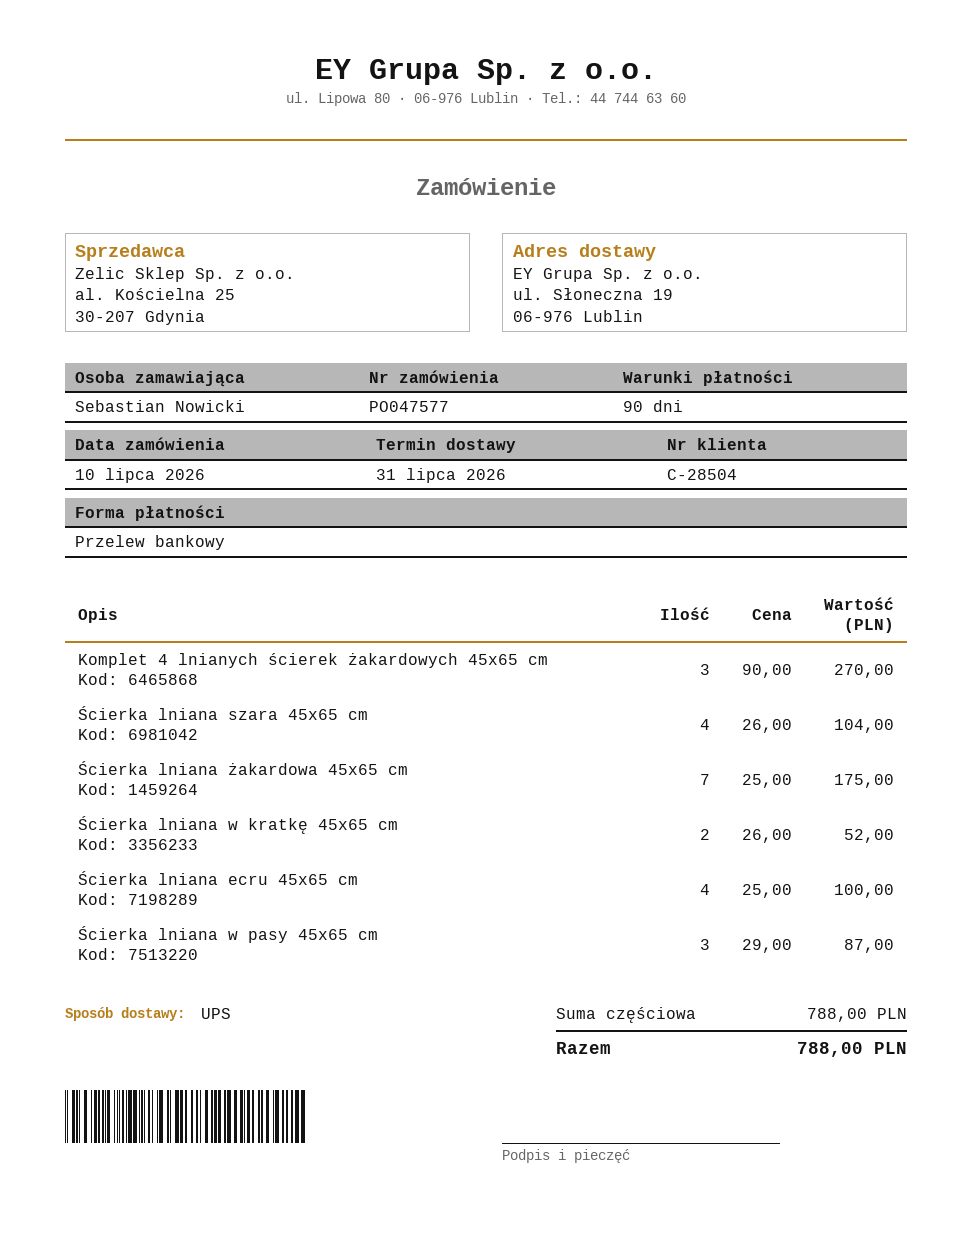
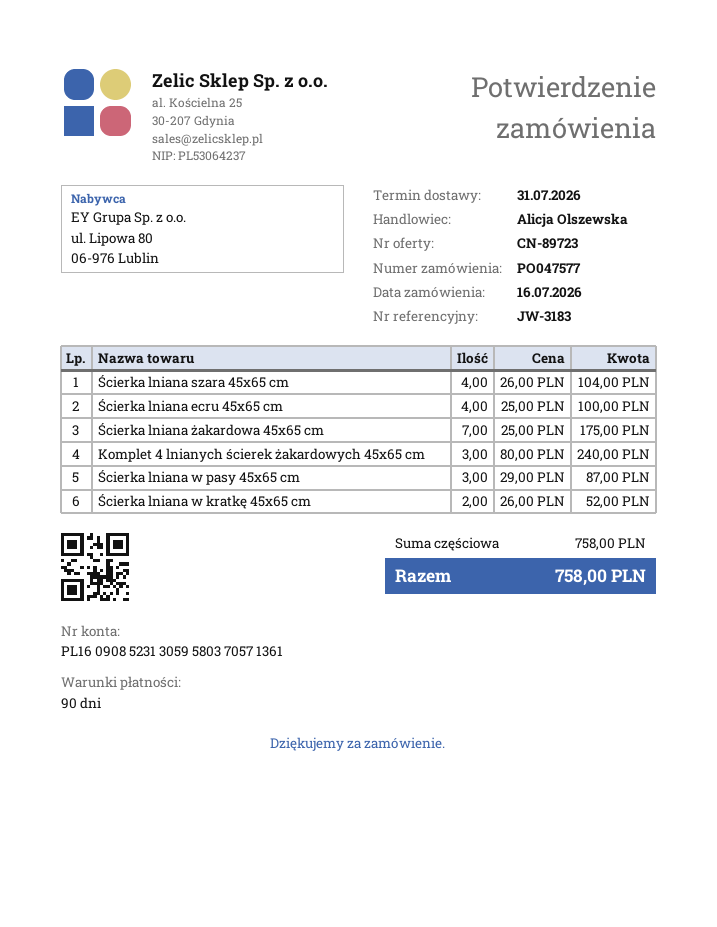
order date: 2026-07-10 -> 2026-07-16
Komplet 4 lnianych ścierek żakardowych 45x65 cm: 3 x 90.00 = 270.00 -> 3 x 80.00 = 240.00
subtotal: 788.00 -> 758.00
total: 788.00 -> 758.00

